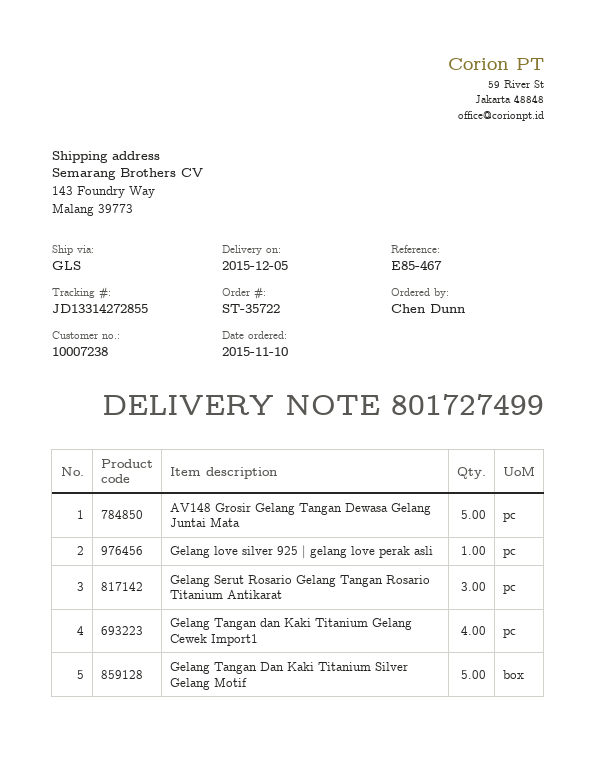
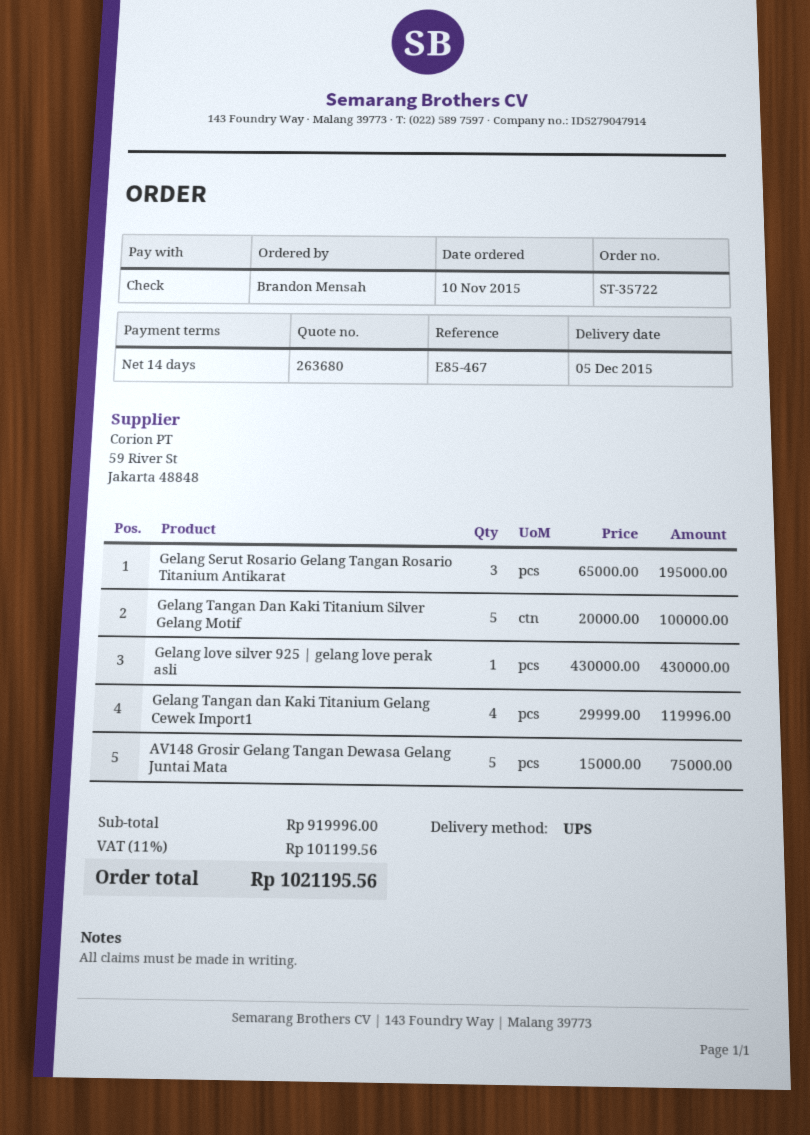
ordered by: Chen Dunn -> Brandon Mensah
shipping method: GLS -> UPS

